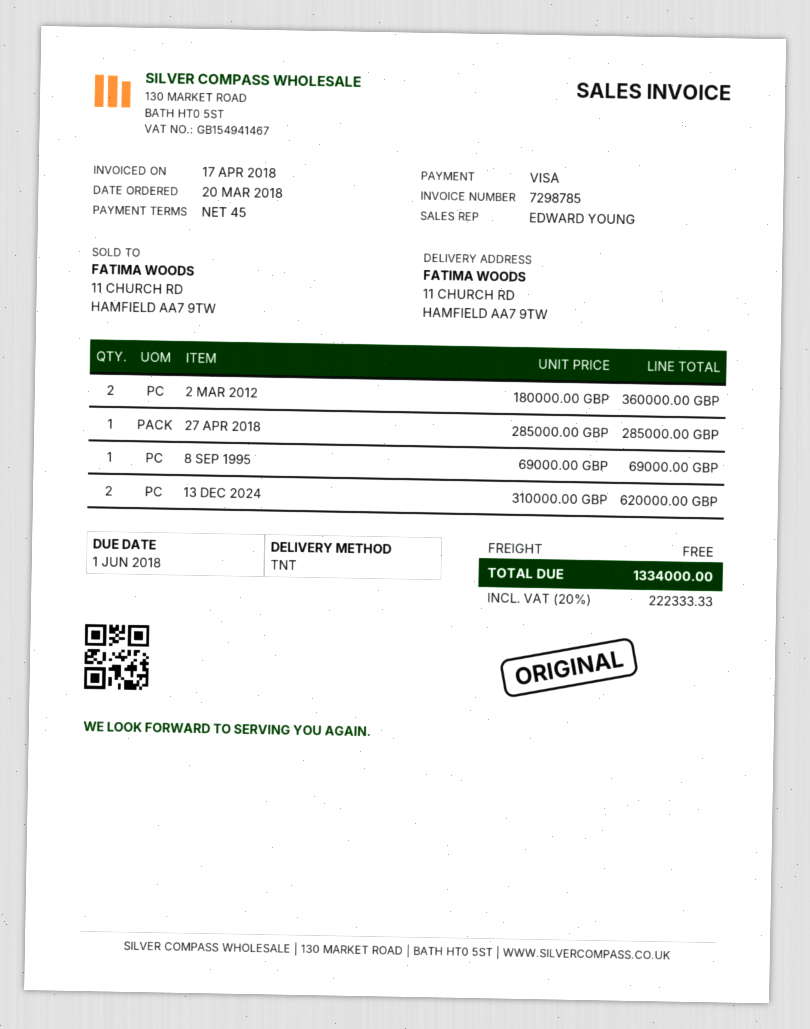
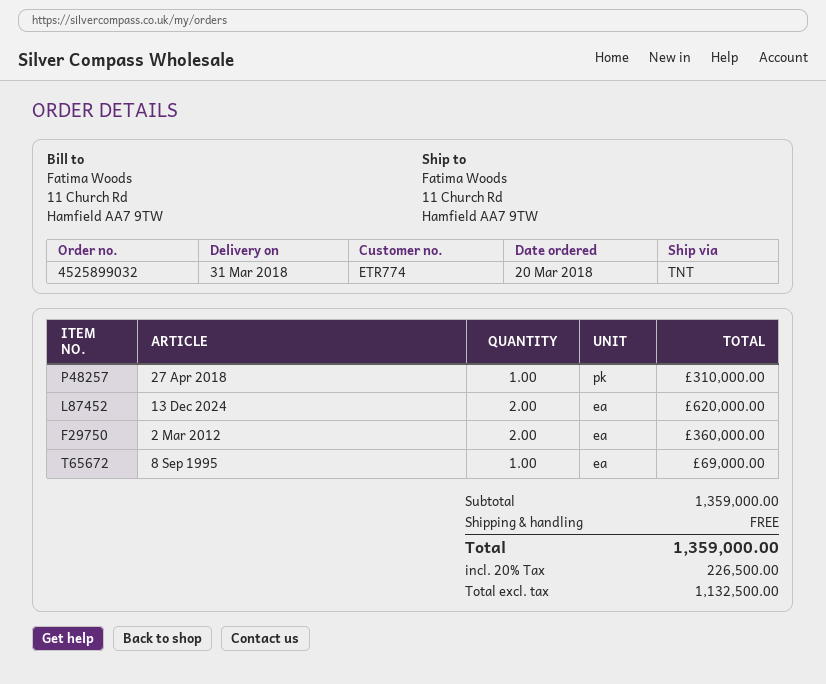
27 APR 2018: 1 for 285000.00 -> 1 for 310000.00
tax: 20% = 222333.33 -> 20% = 226500.00
total: 1334000.00 -> 1359000.00

